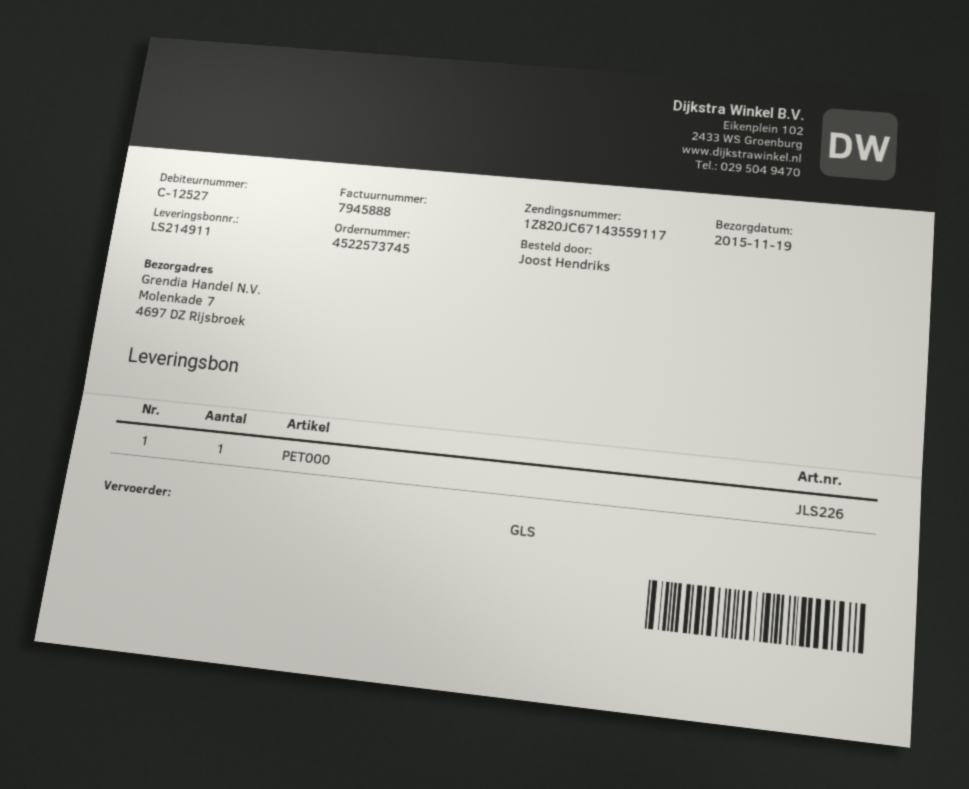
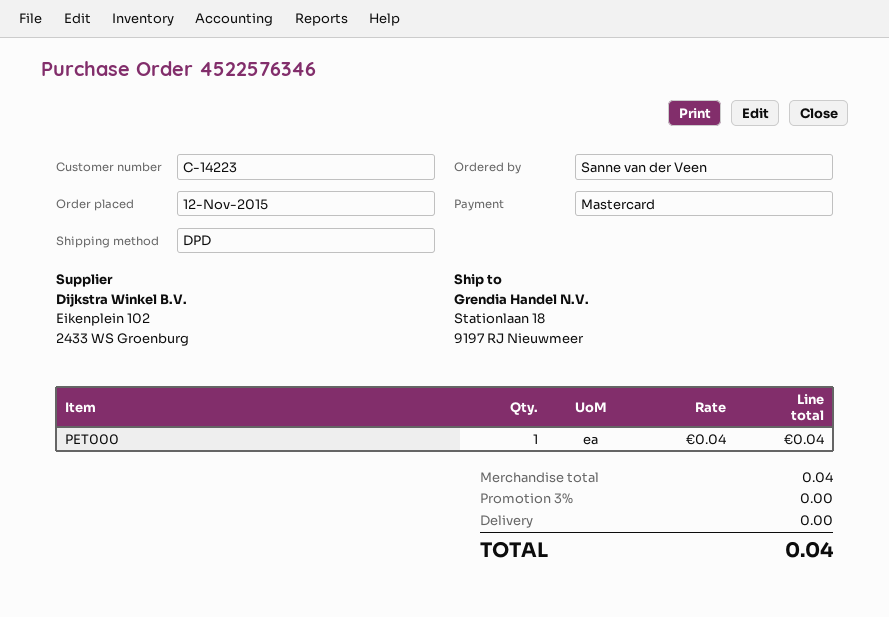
order number: 4522573745 -> 4522576346
customer number: C-12527 -> C-14223
ordered by: Joost Hendriks -> Sanne van der Veen
shipping method: GLS -> DPD
ship to: Molenkade 7, 4697 DZ Rijsbroek -> Stationlaan 18, 9197 RJ Nieuwmeer

